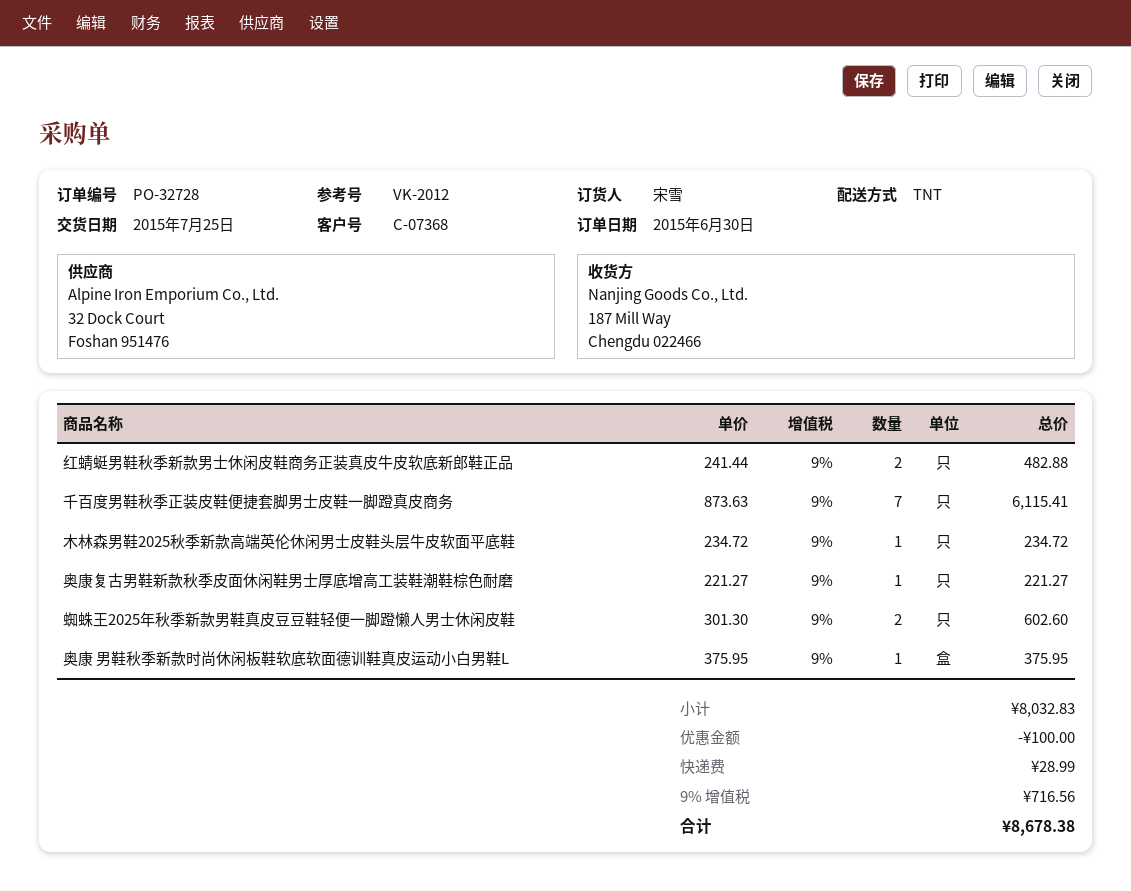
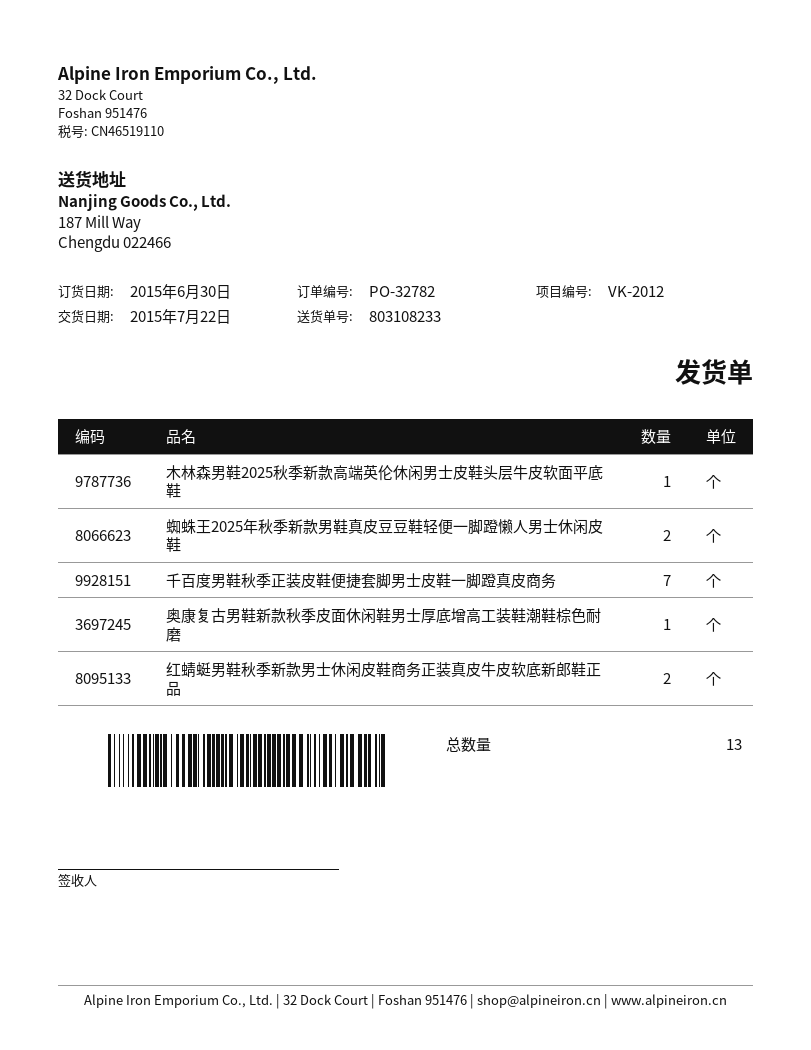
order number: PO-32728 -> PO-32782
delivery date: 2015-07-25 -> 2015-07-22
奥康 男鞋秋季新款时尚休闲板鞋软底软面德训鞋真皮运动小白男鞋L: 1 -> none

